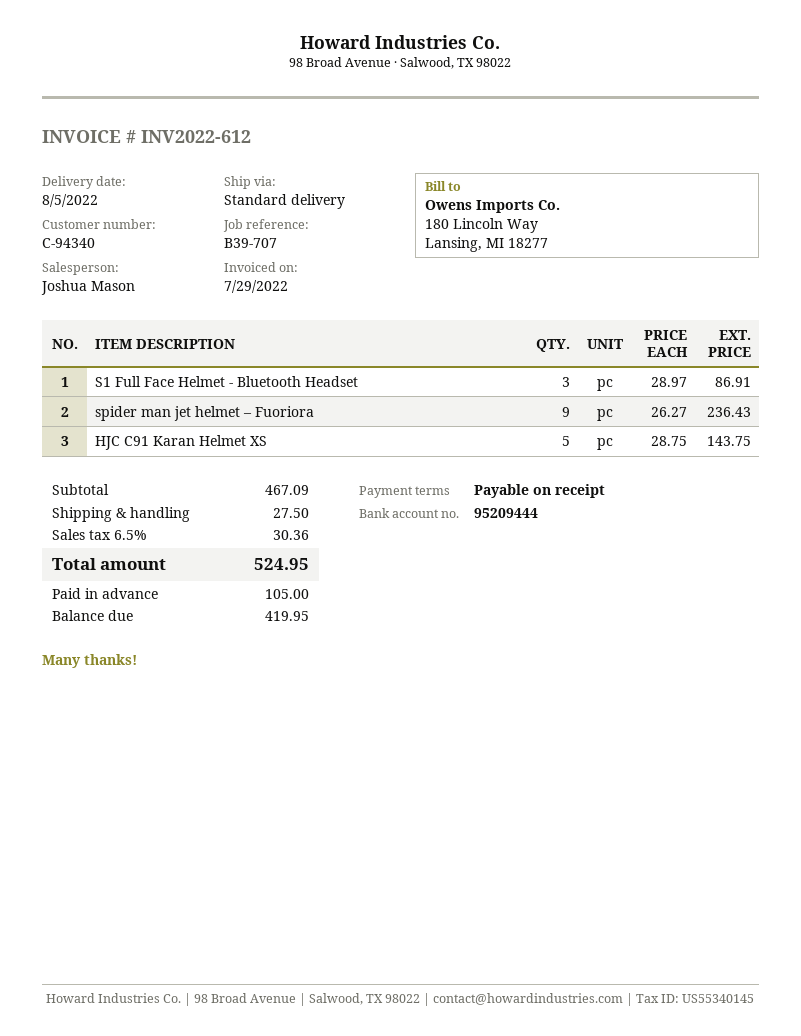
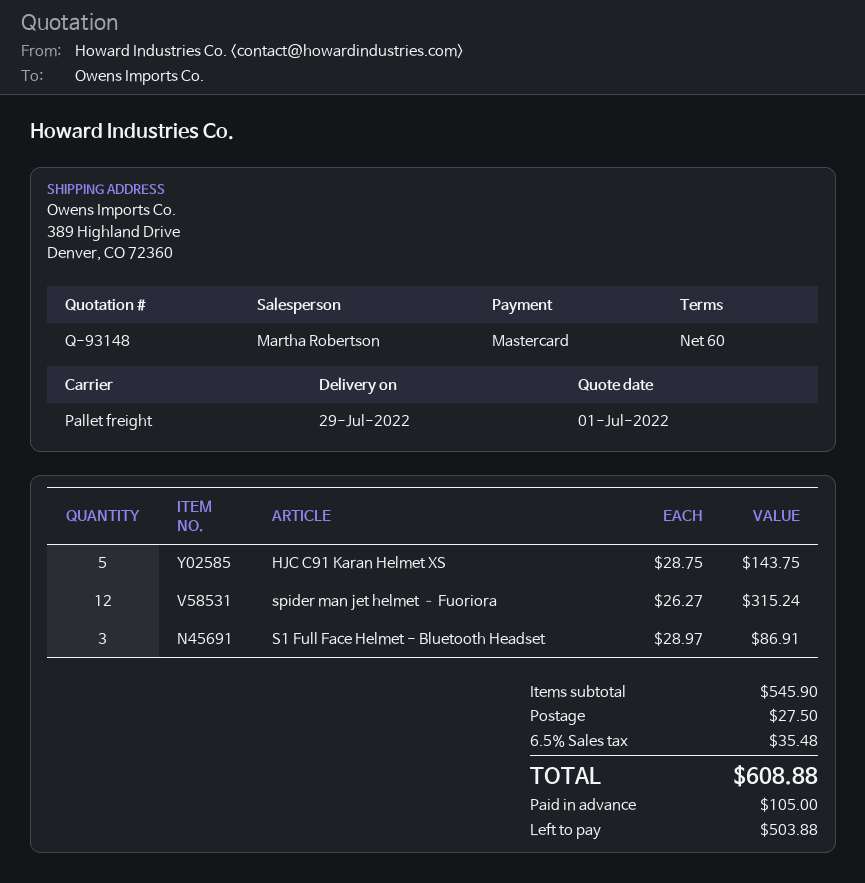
delivery date: 2022-08-05 -> 2022-07-29
payment terms: on receipt -> 60 days
sales rep: Joshua Mason -> Martha Robertson
shipping method: standard -> pallet freight
spider man jet helmet – Fuoriora: 9 x 26.27 = 236.43 -> 12 x 26.27 = 315.24
subtotal: 467.09 -> 545.90
tax: 6.5% = 30.36 -> 6.5% = 35.48
total: 524.95 -> 608.88
balance: 419.95 -> 503.88

